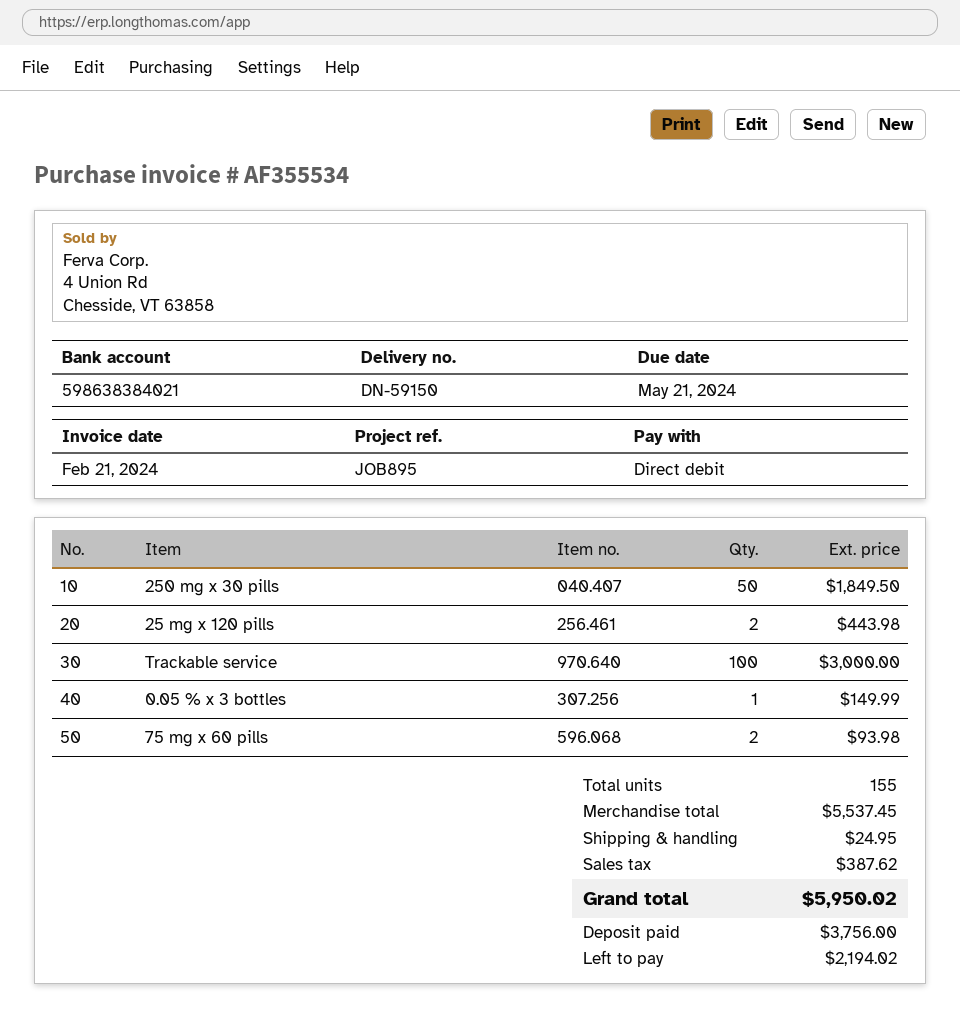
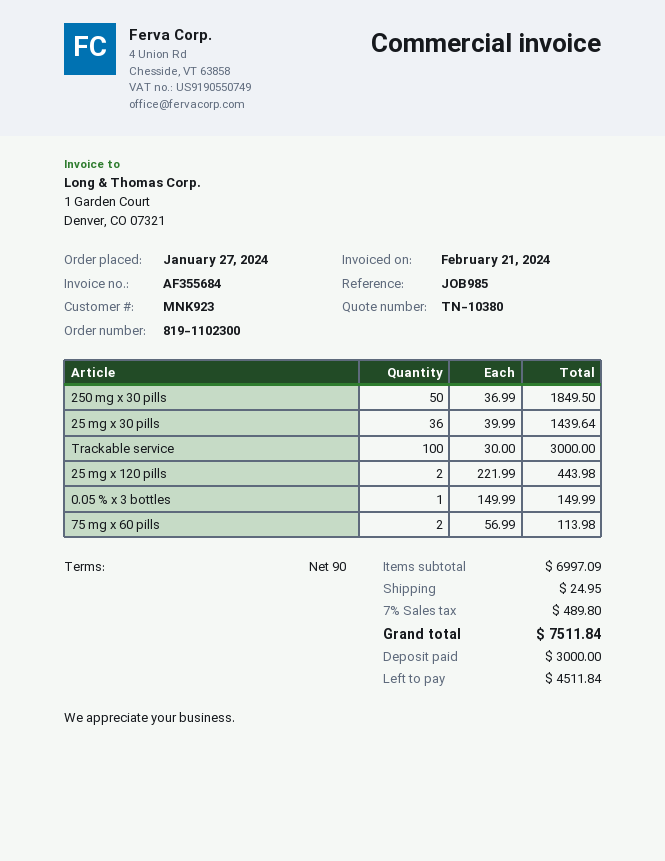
invoice number: AF355534 -> AF355684
reference: JOB895 -> JOB985
75 mg x 60 pills: 2 for 93.98 -> 2 for 113.98
25 mg x 30 pills: none -> 36 for 1439.64
subtotal: 5537.45 -> 6997.09
tax: 387.62 -> 489.80
total: 5950.02 -> 7511.84
deposit: 3756.00 -> 3000.00
balance: 2194.02 -> 4511.84

